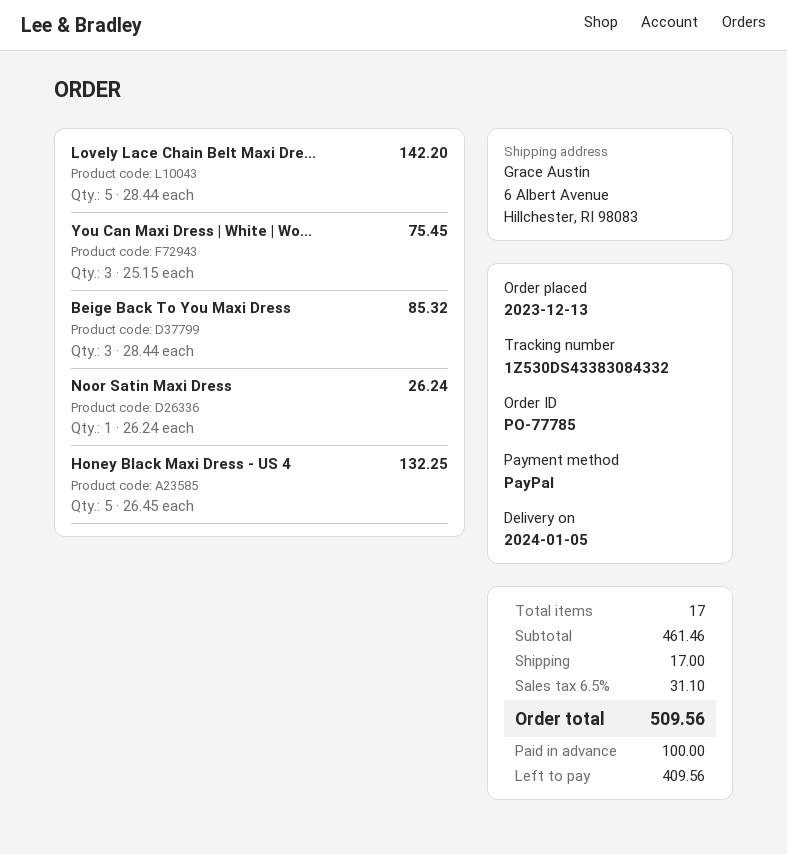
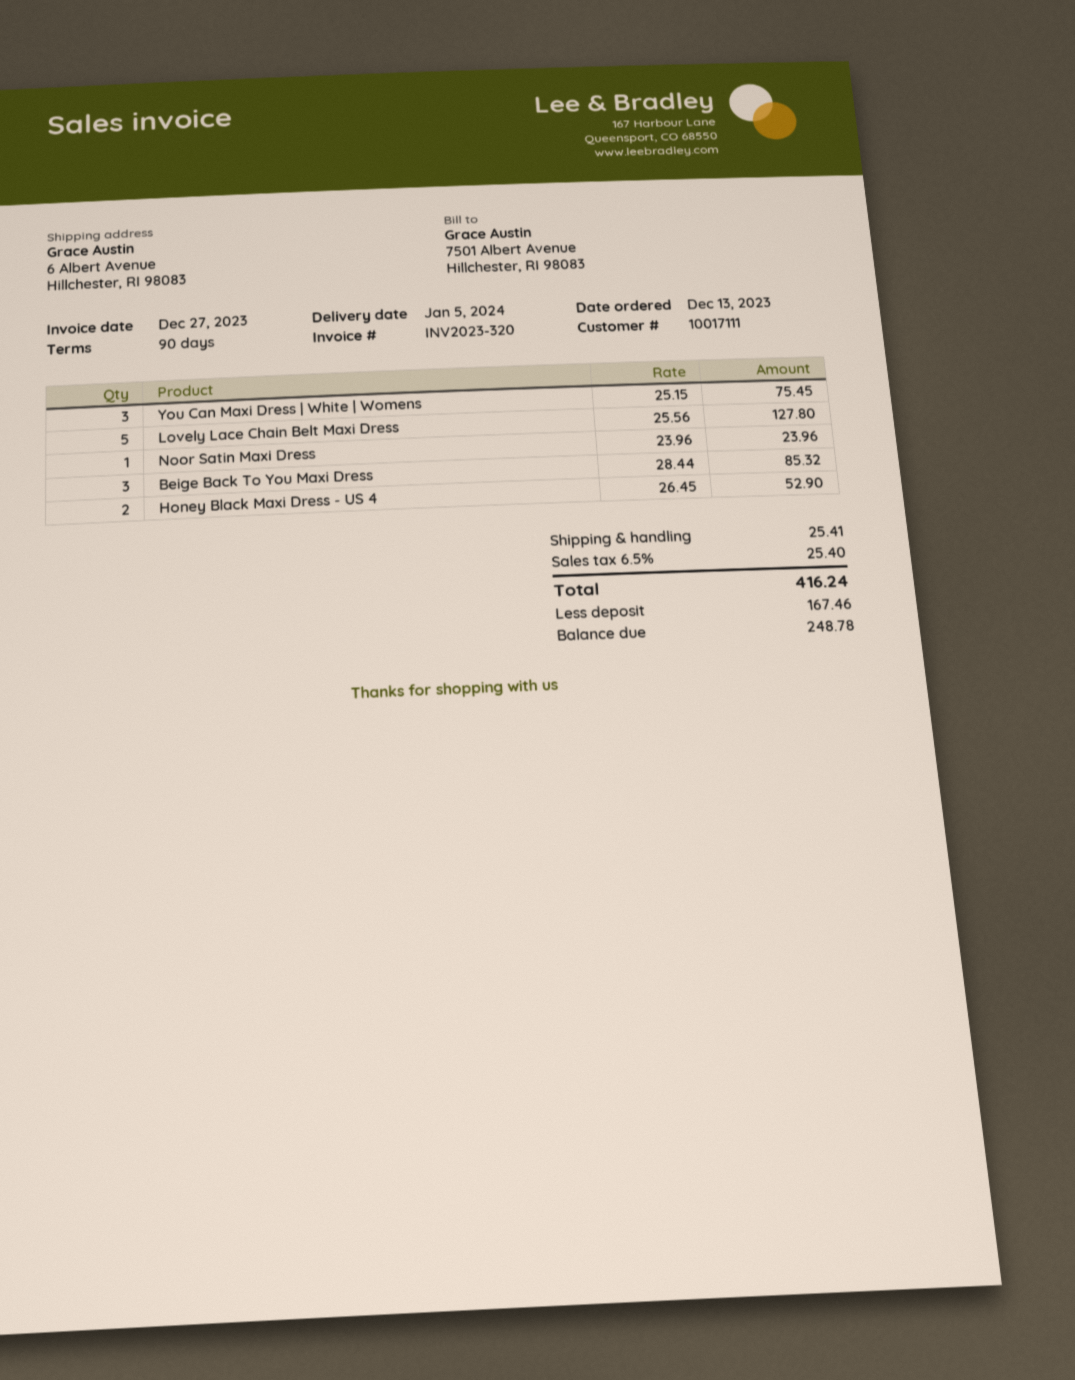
Lovely Lace Chain Belt Maxi Dre...: 5 x 28.44 = 142.20 -> 5 x 25.56 = 127.80
Noor Satin Maxi Dress: 1 x 26.24 = 26.24 -> 1 x 23.96 = 23.96
Honey Black Maxi Dress - US 4: 5 x 26.45 = 132.25 -> 2 x 26.45 = 52.90
shipping: 17.00 -> 25.41
tax: 6.5% = 31.10 -> 6.5% = 25.40
total: 509.56 -> 416.24
deposit: 100.00 -> 167.46
balance: 409.56 -> 248.78

